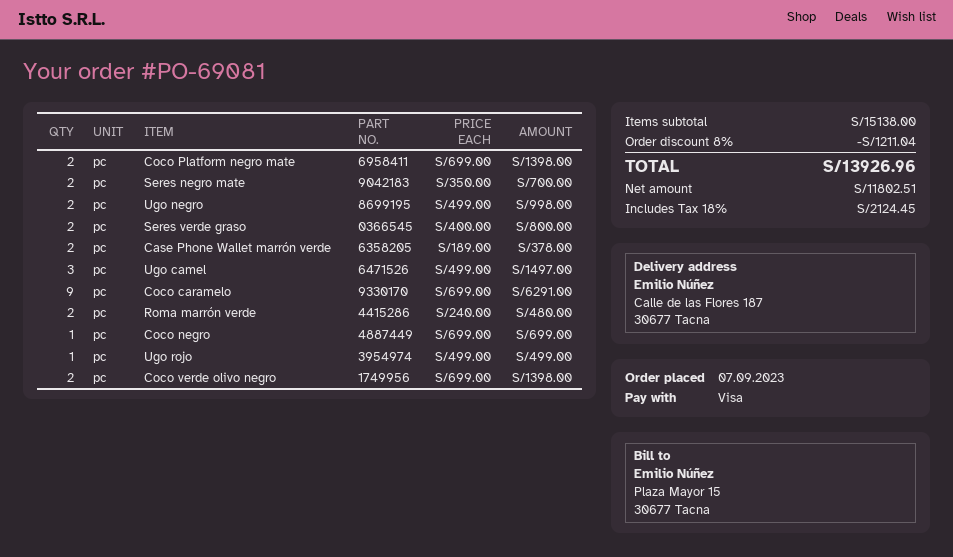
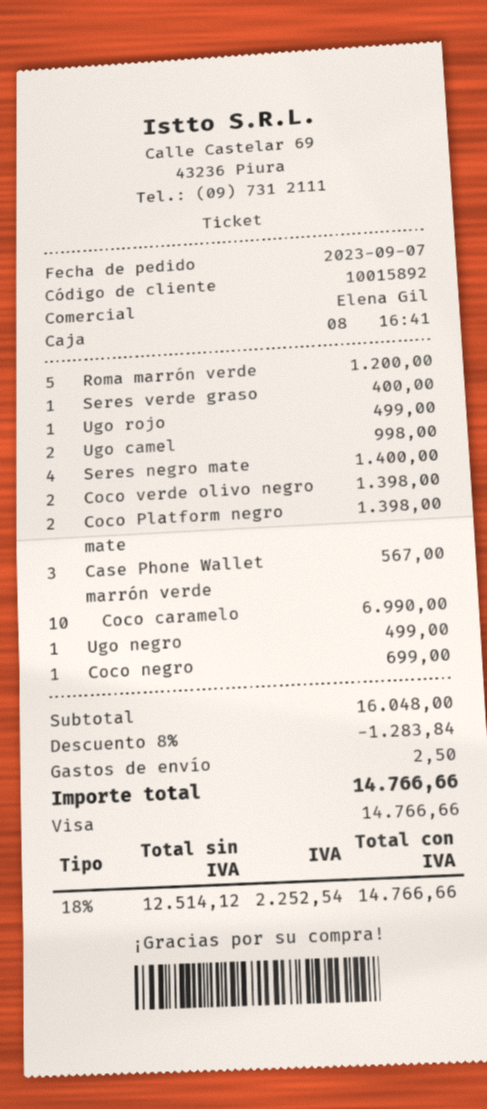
Seres negro mate: 2 for 700.00 -> 4 for 1400.00
Ugo negro: 2 for 998.00 -> 1 for 499.00
Seres verde graso: 2 for 800.00 -> 1 for 400.00
Case Phone Wallet marrón verde: 2 for 378.00 -> 3 for 567.00
Ugo camel: 3 for 1497.00 -> 2 for 998.00
Coco caramelo: 9 for 6291.00 -> 10 for 6990.00
Roma marrón verde: 2 for 480.00 -> 5 for 1200.00
subtotal: 15138.00 -> 16048.00
discount: 8% = 1211.04 -> 8% = 1283.84
shipping: none -> 2.50
net: 11802.51 -> 12514.12
tax: 18% = 2124.45 -> 18% = 2252.54
total: 13926.96 -> 14766.66

